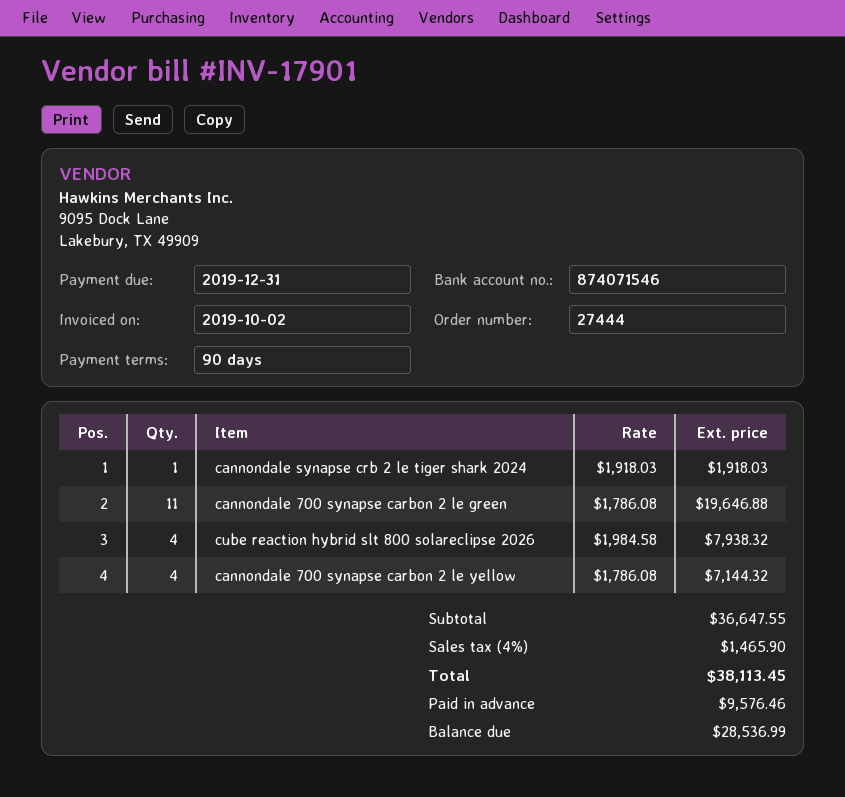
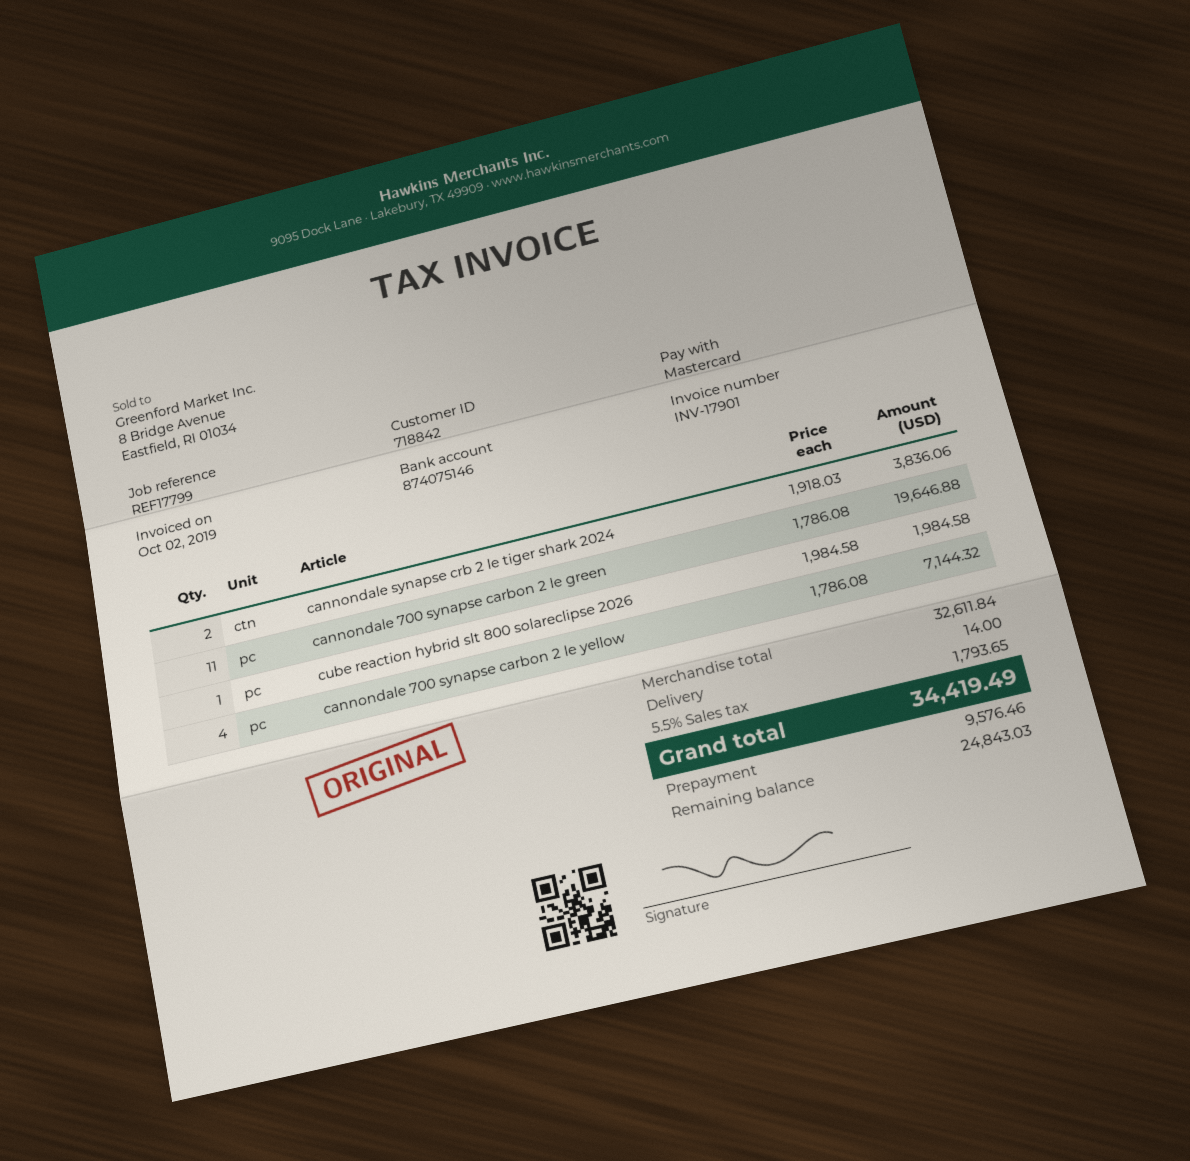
bank account: 874071546 -> 874075146
cannondale synapse crb 2 le tiger shark 2024: 1 x 1918.03 = 1918.03 -> 2 x 1918.03 = 3836.06
cube reaction hybrid slt 800 solareclipse 2026: 4 x 1984.58 = 7938.32 -> 1 x 1984.58 = 1984.58
subtotal: 36647.55 -> 32611.84
shipping: none -> 14.00
tax: 4% = 1465.90 -> 5.5% = 1793.65
total: 38113.45 -> 34419.49
balance: 28536.99 -> 24843.03

